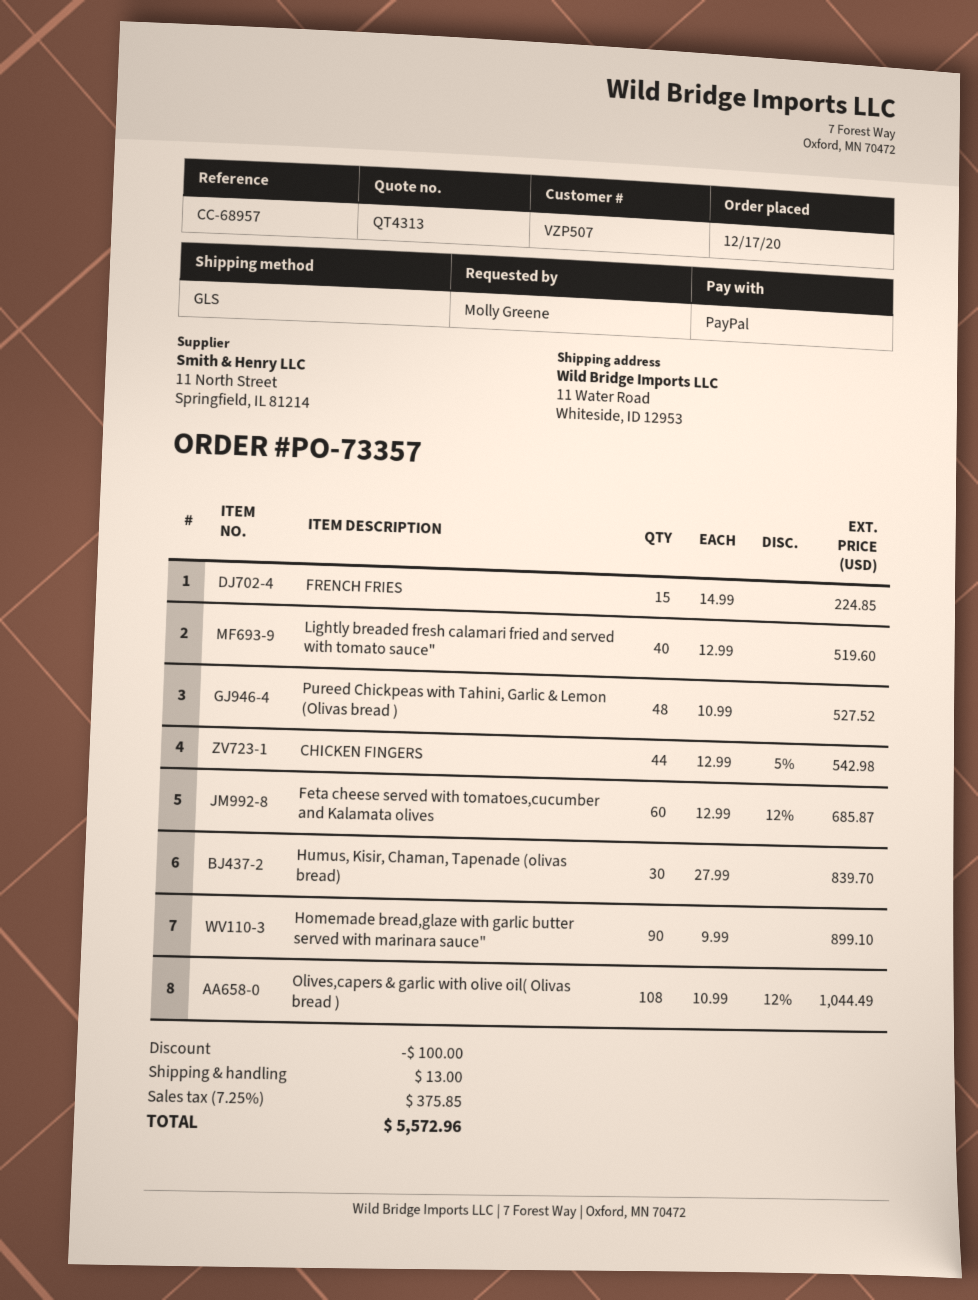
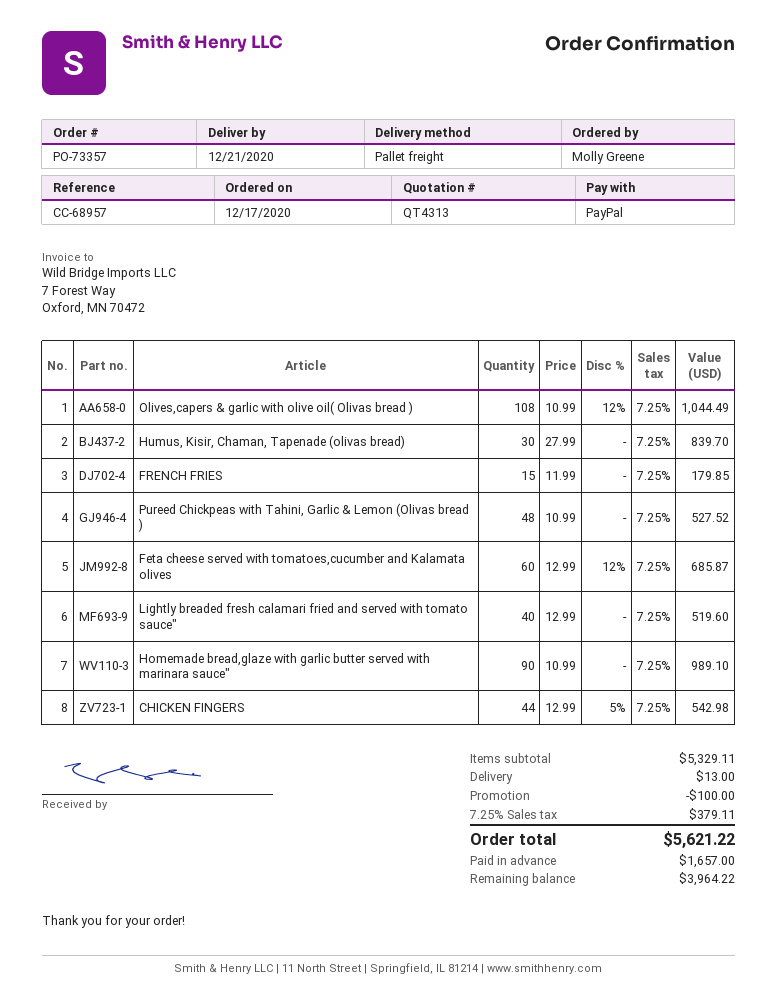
shipping method: GLS -> pallet freight
FRENCH FRIES: 15 x 14.99 = 224.85 -> 15 x 11.99 = 179.85
Homemade bread,glaze with garlic butter served with marinara sauce": 90 x 9.99 = 899.10 -> 90 x 10.99 = 989.10
tax: 7.25% = 375.85 -> 7.25% = 379.11
total: 5572.96 -> 5621.22

